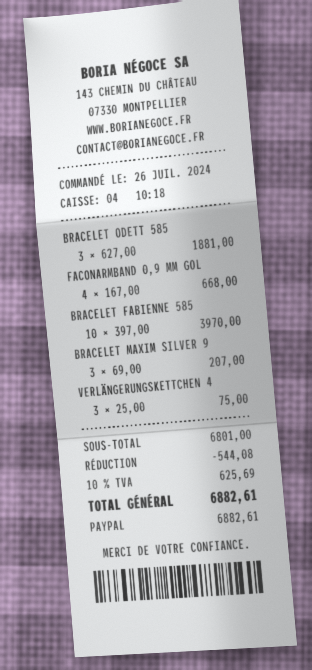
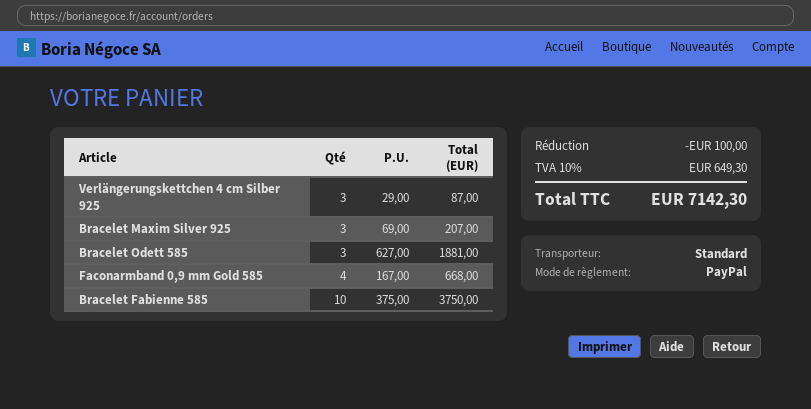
BRACELET FABIENNE 585: 10 x 397.00 = 3970.00 -> 10 x 375.00 = 3750.00
VERLÄNGERUNGSKETTCHEN 4: 3 x 25.00 = 75.00 -> 3 x 29.00 = 87.00
discount: 544.08 -> 100.00
tax: 10% = 625.69 -> 10% = 649.30
total: 6882.61 -> 7142.30

